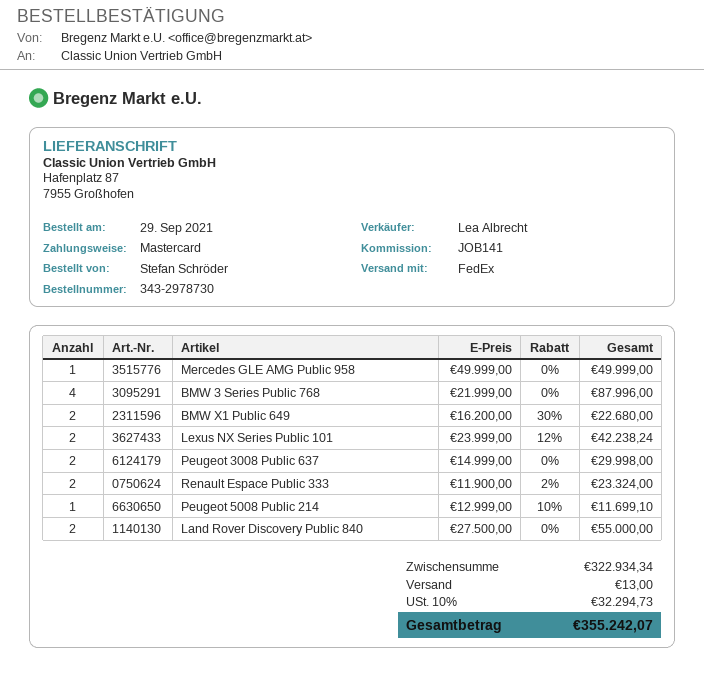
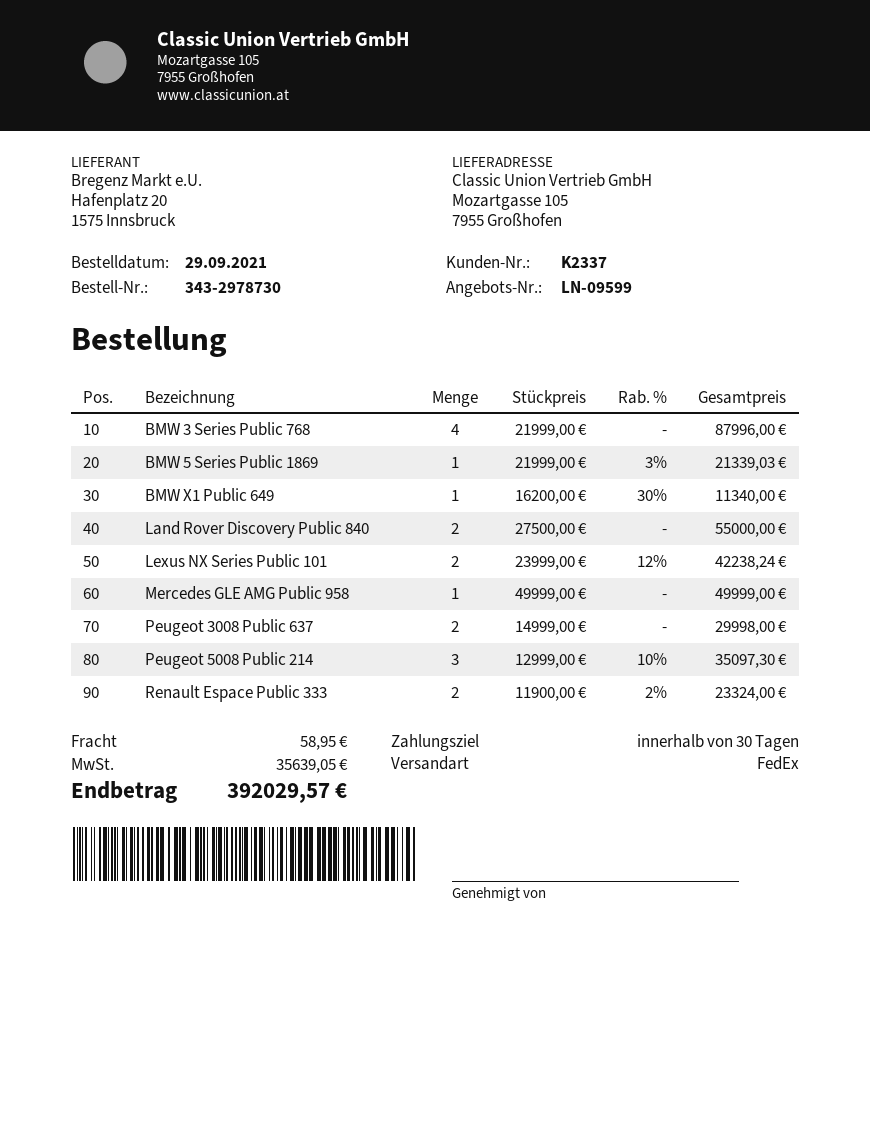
ship to: Hafenplatz 87, 7955 Großhofen -> Mozartgasse 105, 7955 Großhofen
BMW X1 Public 649: 2 x 16200.00 - 30% = 22680.00 -> 1 x 16200.00 - 30% = 11340.00
Peugeot 5008 Public 214: 1 x 12999.00 - 10% = 11699.10 -> 3 x 12999.00 - 10% = 35097.30
BMW 5 Series Public 1869: none -> 1 x 21999.00 - 3% = 21339.03
shipping: 13.00 -> 58.95
tax: 32294.73 -> 35639.05
total: 355242.07 -> 392029.57

